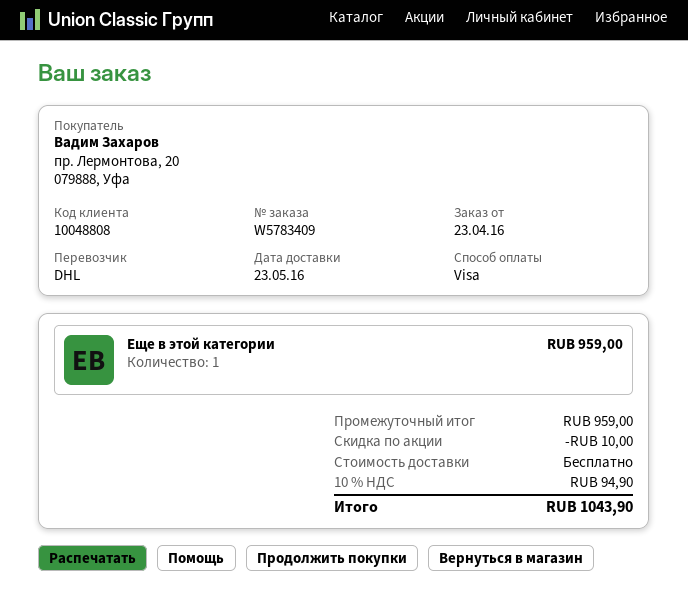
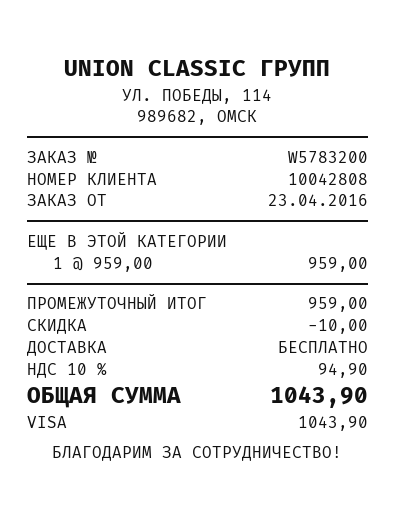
order number: W5783409 -> W5783200
customer number: 10048808 -> 10042808

